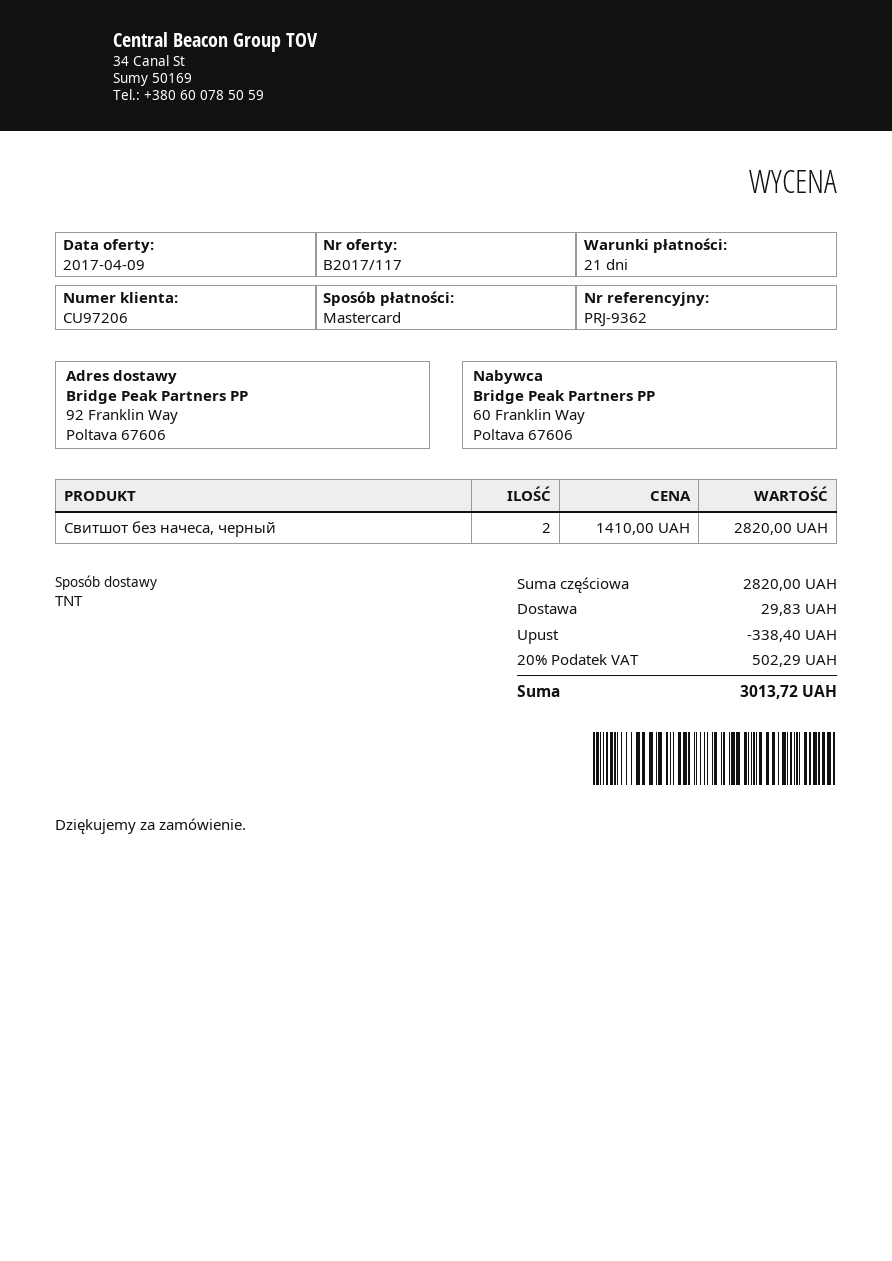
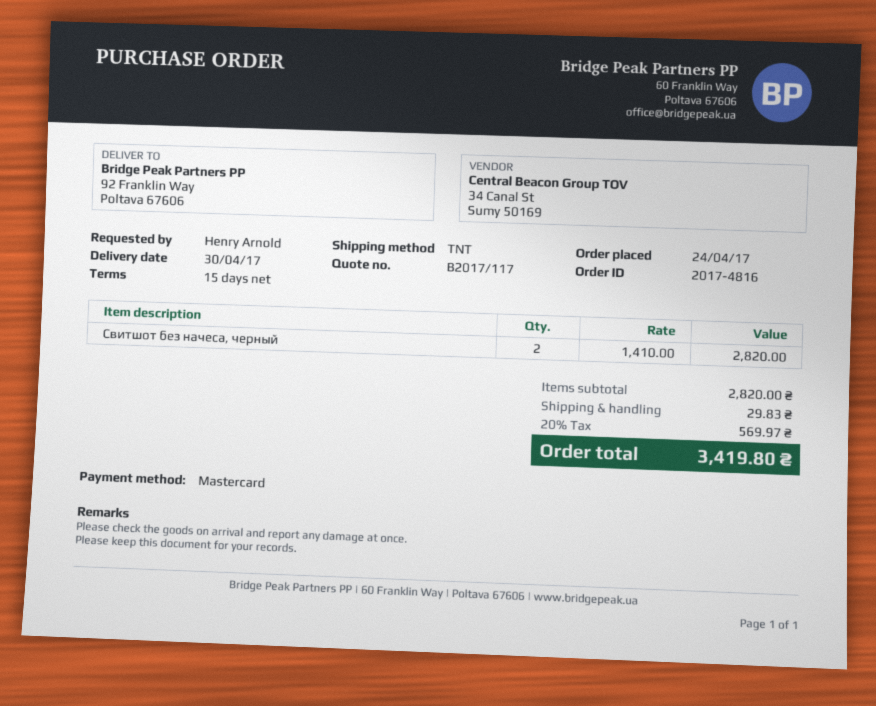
payment terms: 21 days -> 15 days
discount: 338.40 -> none
tax: 20% = 502.29 -> 20% = 569.97
total: 3013.72 -> 3419.80

